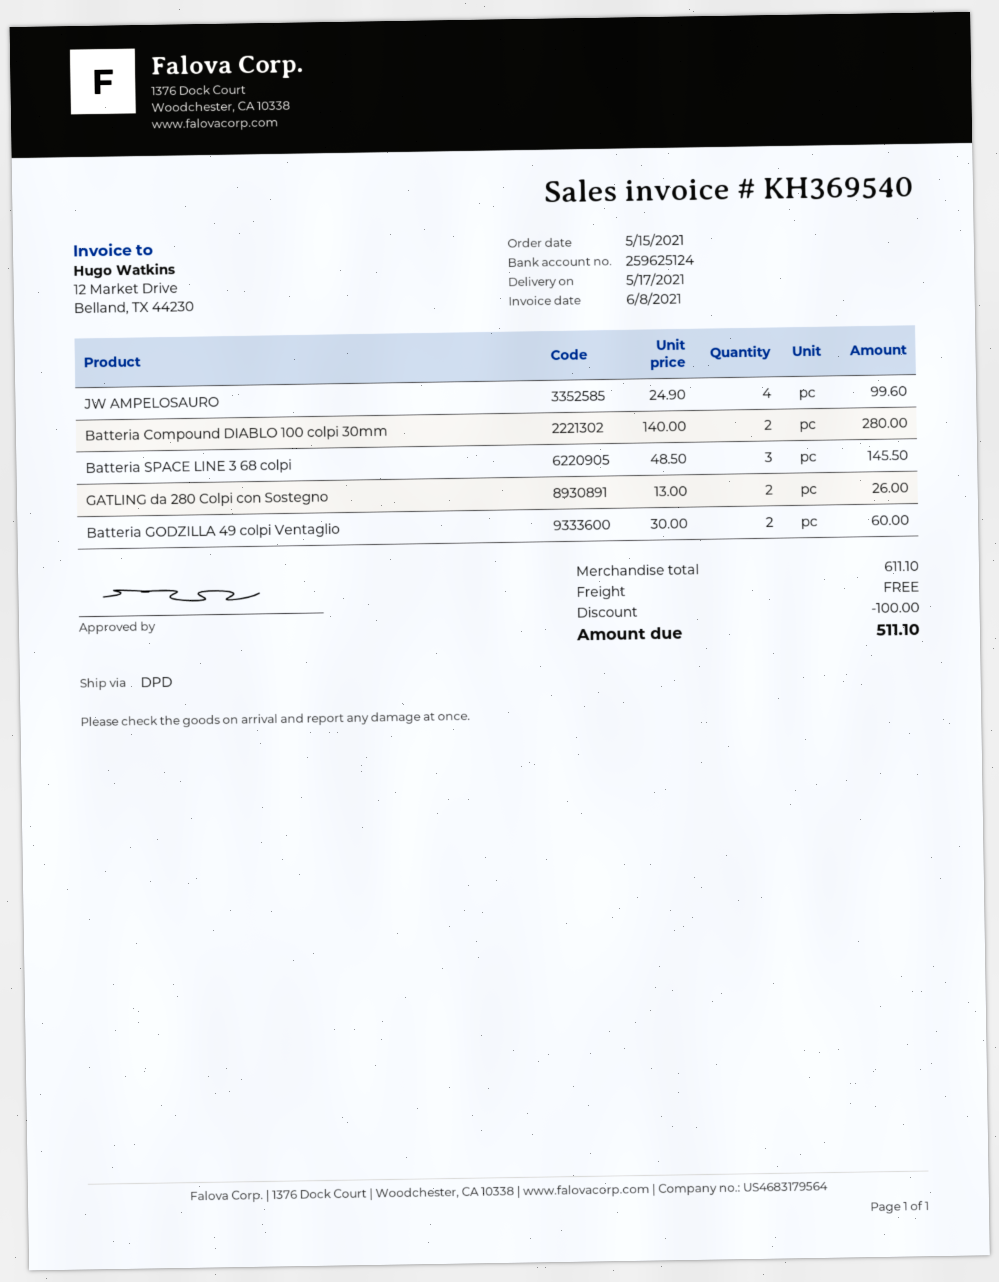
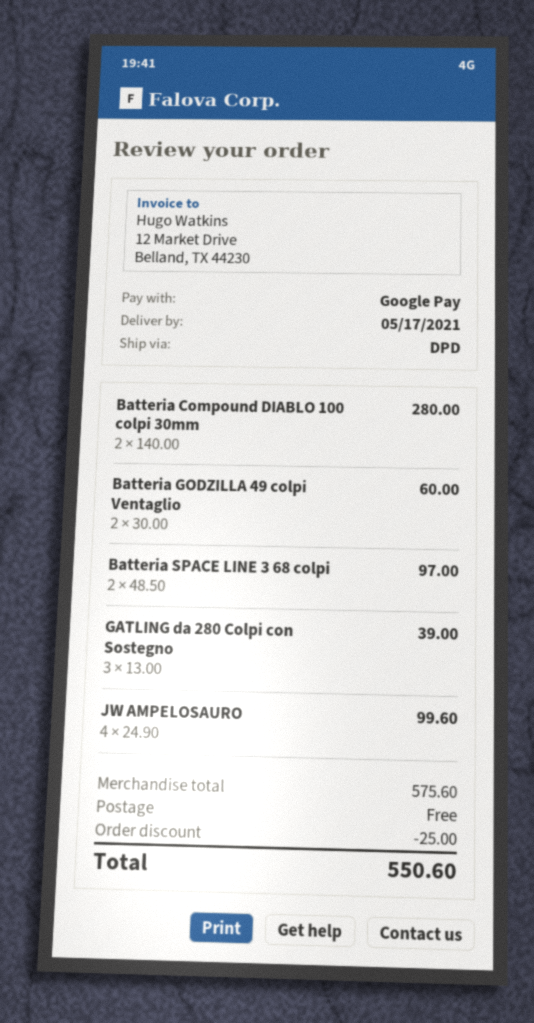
Batteria SPACE LINE 3 68 colpi: 3 x 48.50 = 145.50 -> 2 x 48.50 = 97.00
GATLING da 280 Colpi con Sostegno: 2 x 13.00 = 26.00 -> 3 x 13.00 = 39.00
subtotal: 611.10 -> 575.60
discount: 100.00 -> 25.00
total: 511.10 -> 550.60

